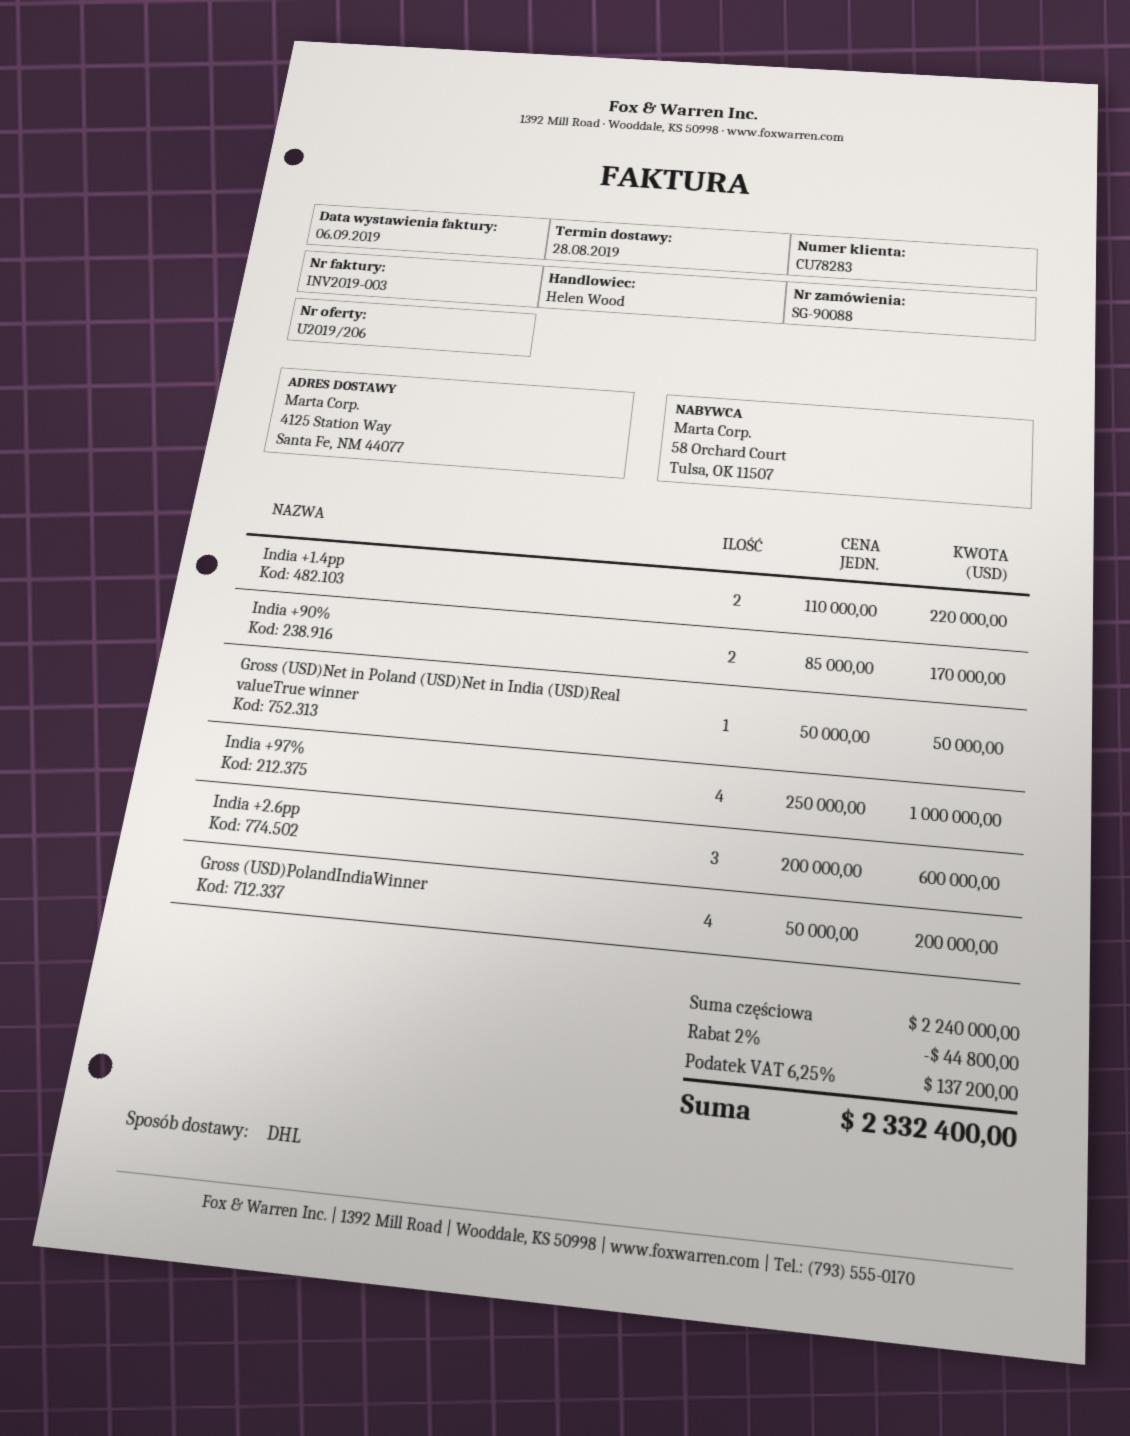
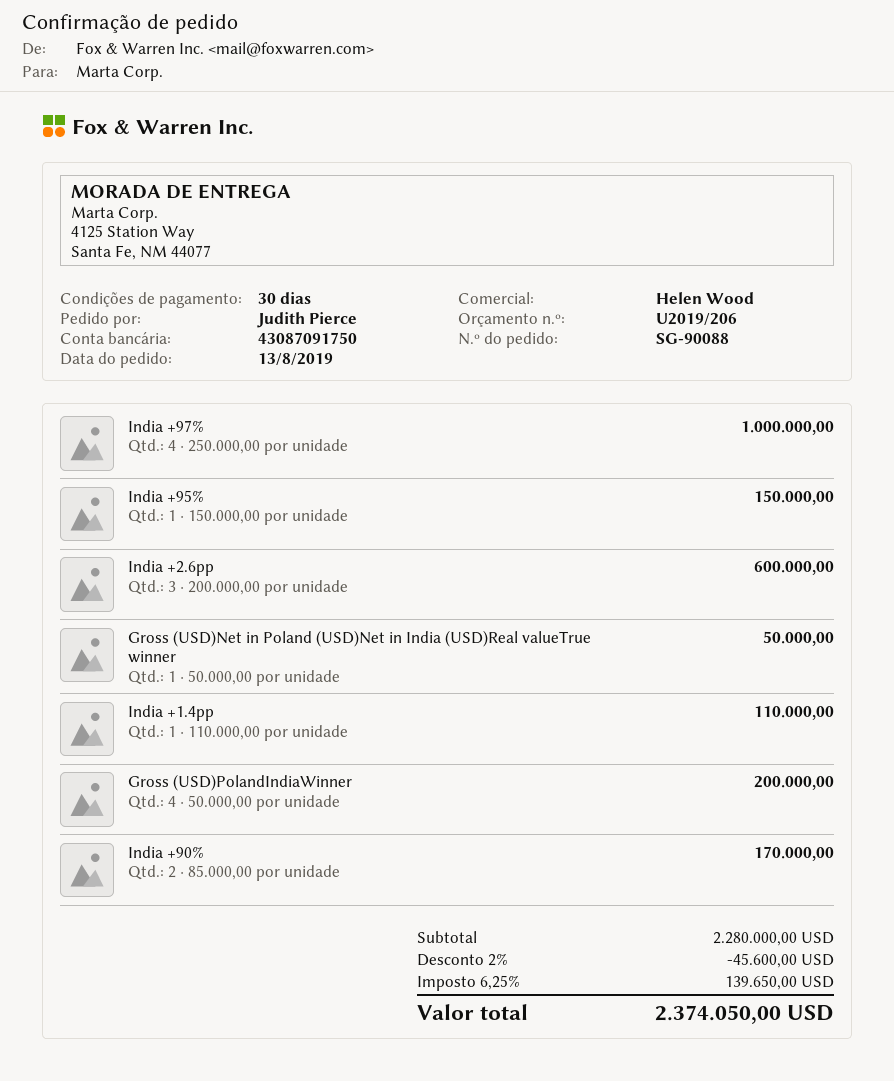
India +1.4pp: 2 x 110000.00 = 220000.00 -> 1 x 110000.00 = 110000.00
India +95%: none -> 1 x 150000.00 = 150000.00
subtotal: 2240000.00 -> 2280000.00
discount: 2% = 44800.00 -> 2% = 45600.00
tax: 6.25% = 137200.00 -> 6.25% = 139650.00
total: 2332400.00 -> 2374050.00

